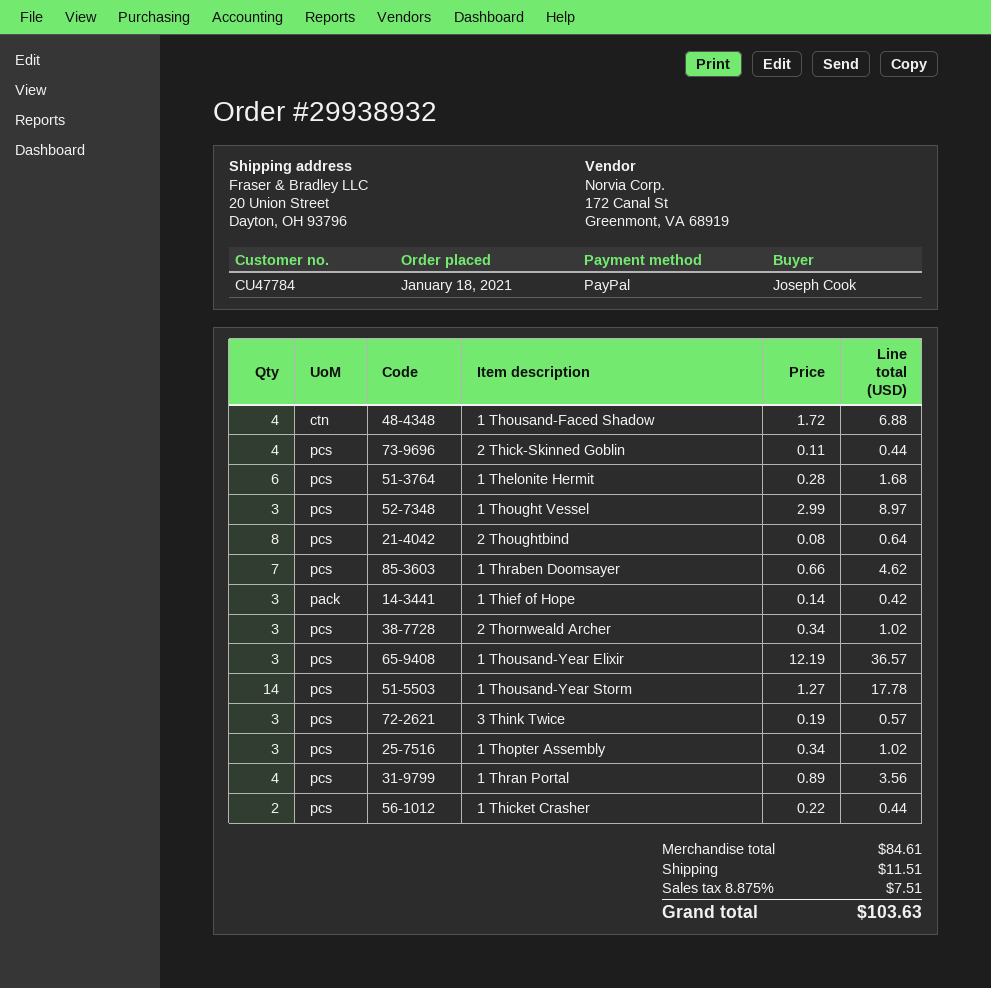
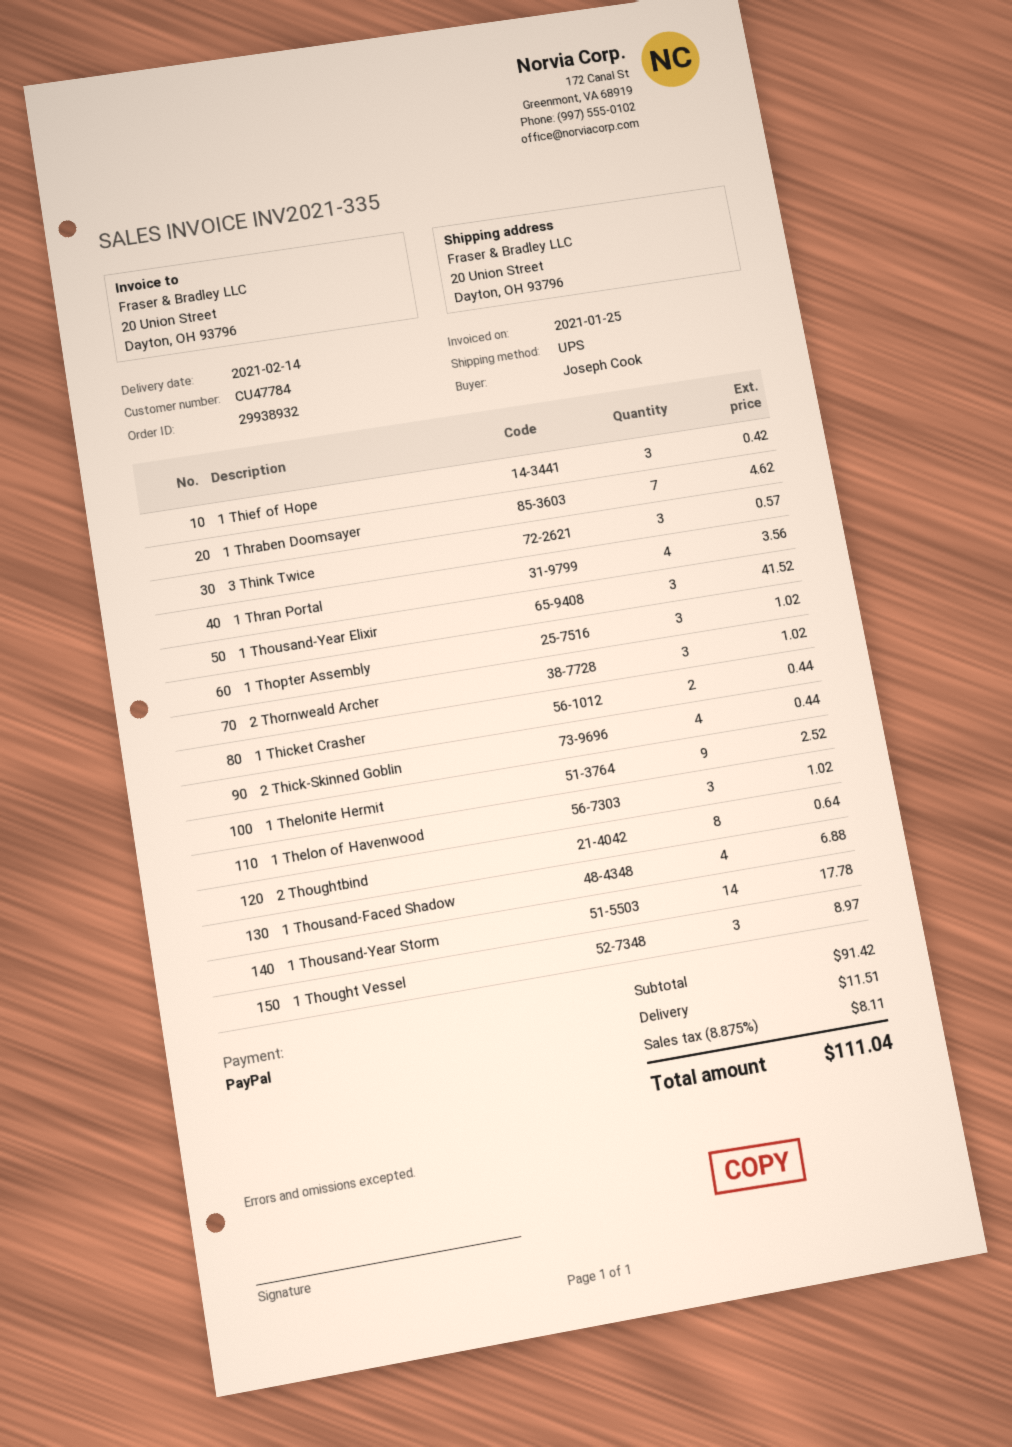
1 Thelonite Hermit: 6 for 1.68 -> 9 for 2.52
1 Thousand-Year Elixir: 3 for 36.57 -> 3 for 41.52
1 Thelon of Havenwood: none -> 3 for 1.02
subtotal: 84.61 -> 91.42
tax: 8.875% = 7.51 -> 8.875% = 8.11
total: 103.63 -> 111.04

